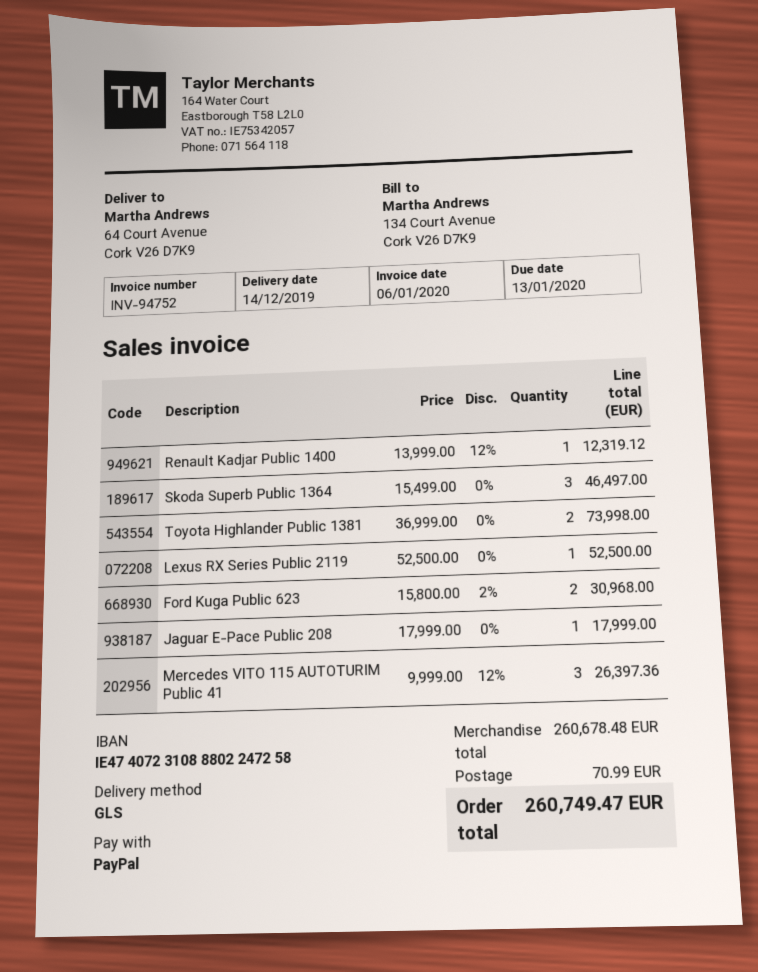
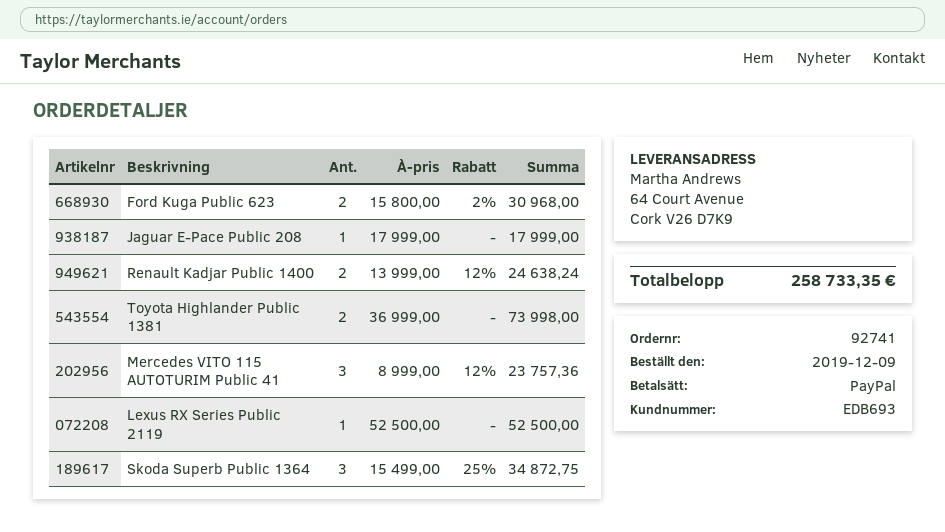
Renault Kadjar Public 1400: 1 x 13999.00 - 12% = 12319.12 -> 2 x 13999.00 - 12% = 24638.24
Skoda Superb Public 1364: 3 x 15499.00 = 46497.00 -> 3 x 15499.00 - 25% = 34872.75
Mercedes VITO 115 AUTOTURIM Public 41: 3 x 9999.00 - 12% = 26397.36 -> 3 x 8999.00 - 12% = 23757.36
shipping: 70.99 -> none
total: 260749.47 -> 258733.35

